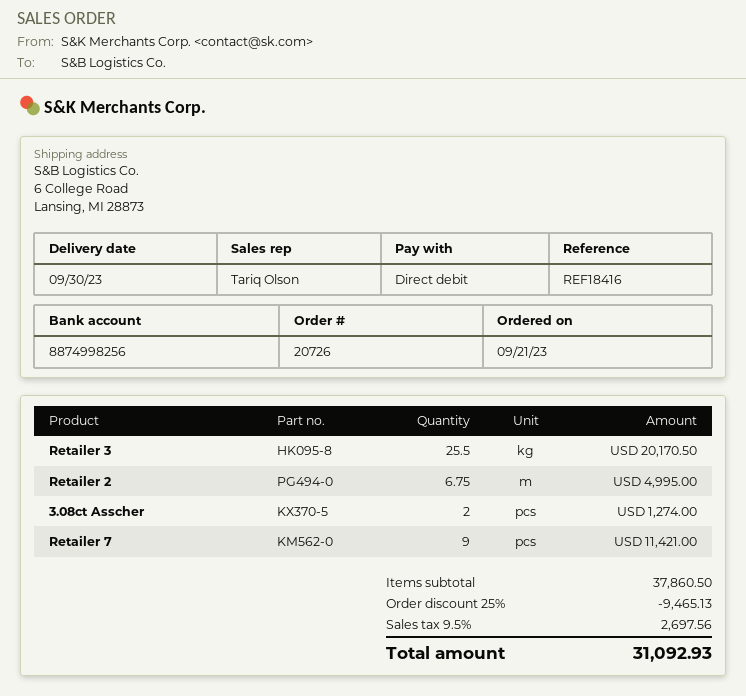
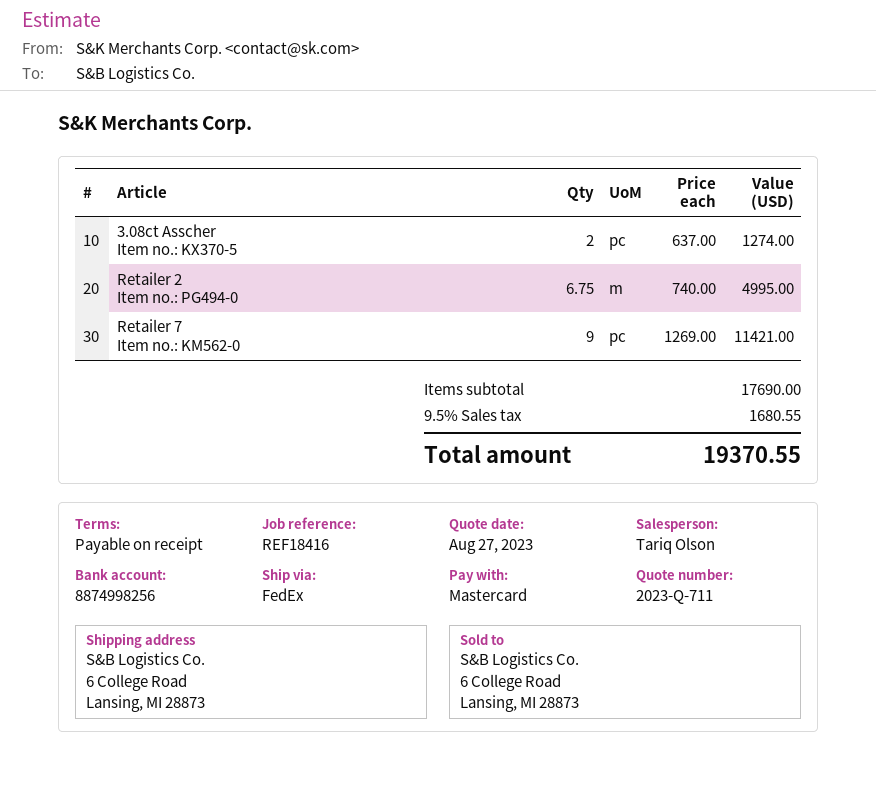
payment method: direct debit -> Mastercard
Retailer 3: 25.5 for 20170.50 -> none
subtotal: 37860.50 -> 17690.00
discount: 25% = 9465.13 -> none
tax: 9.5% = 2697.56 -> 9.5% = 1680.55
total: 31092.93 -> 19370.55

